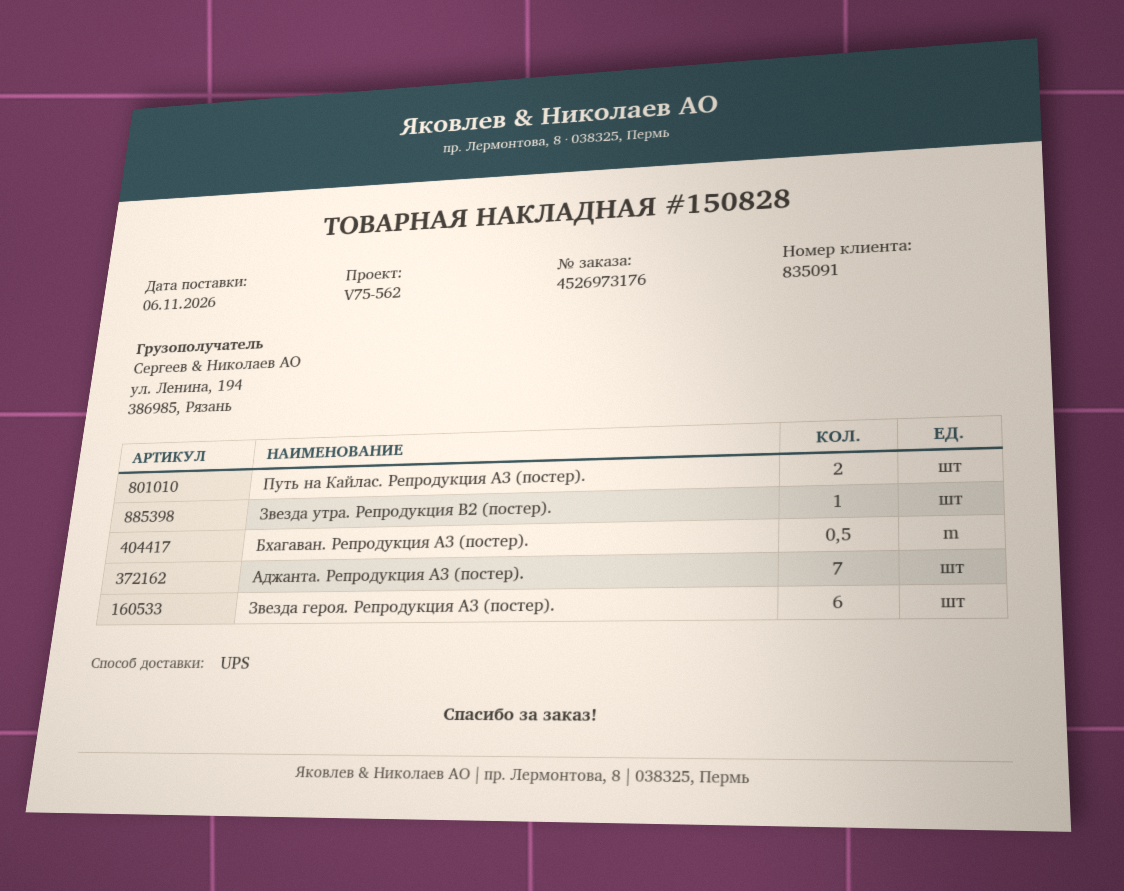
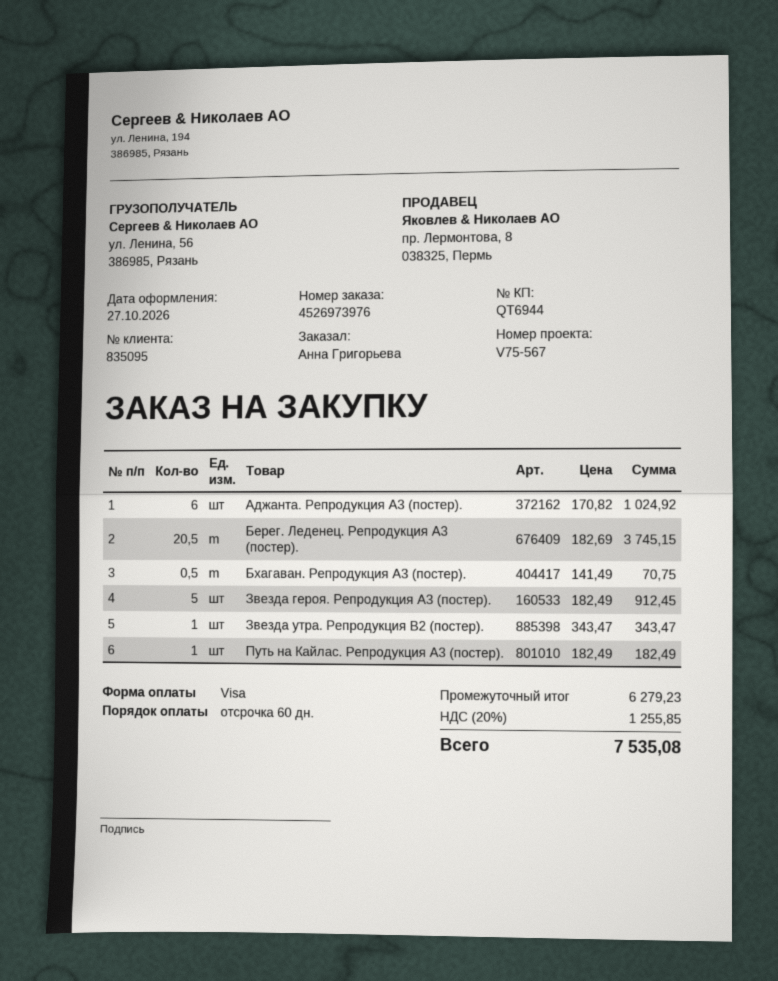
order number: 4526973176 -> 4526973976
customer number: 835091 -> 835095
reference: V75-562 -> V75-567
ship to: ул. Ленина, 194, 386985, Рязань -> ул. Ленина, 56, 386985, Рязань
Путь на Кайлас. Репродукция А3 (постер).: 2 -> 1
Аджанта. Репродукция А3 (постер).: 7 -> 6
Звезда героя. Репродукция А3 (постер).: 6 -> 5
Берег. Леденец. Репродукция А3 (постер).: none -> 20.5

